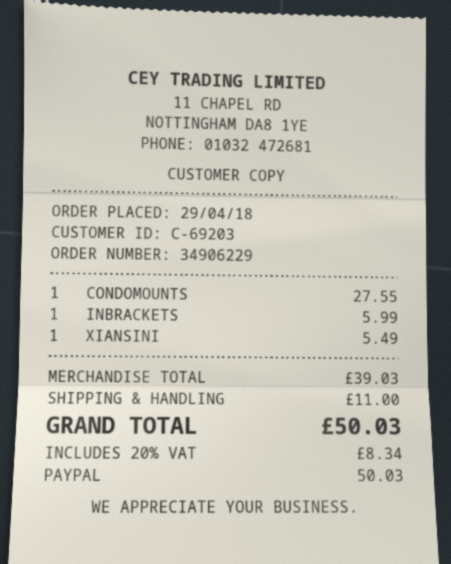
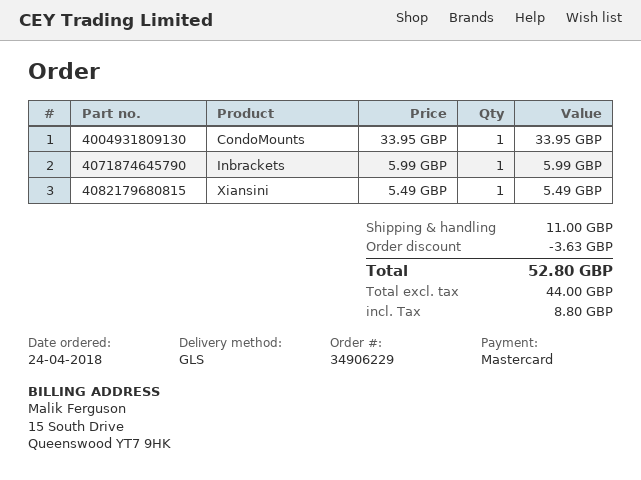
order date: 2018-04-29 -> 2018-04-24
payment method: PayPal -> Mastercard
CONDOMOUNTS: 1 for 27.55 -> 1 for 33.95
discount: none -> 3.63
tax: 8.34 -> 8.80
total: 50.03 -> 52.80

